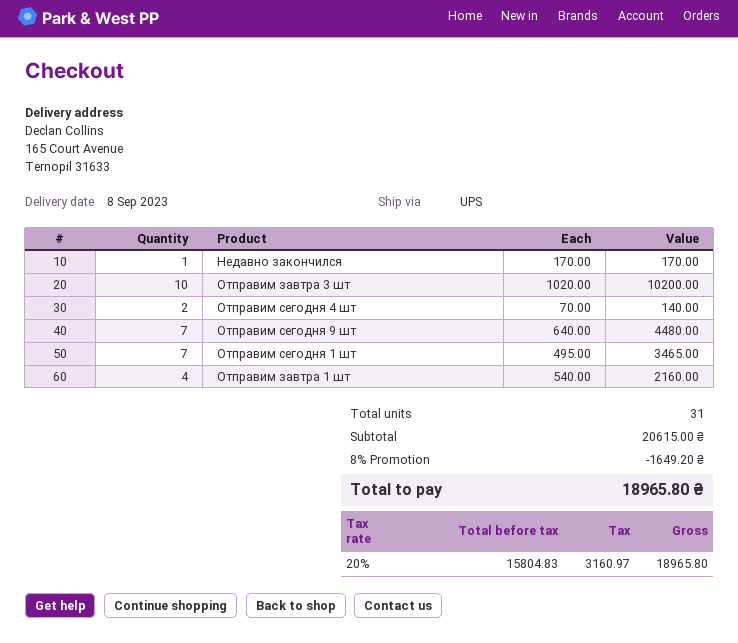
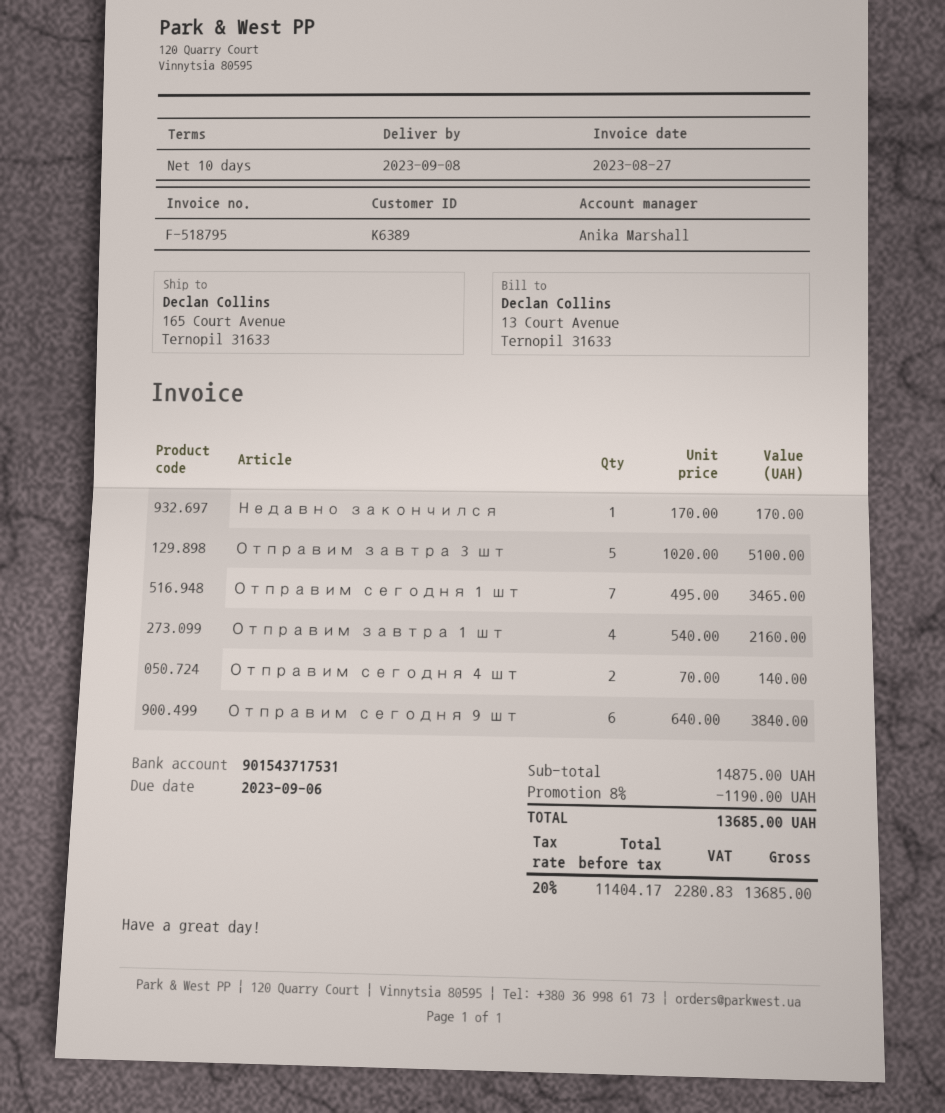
Отправим завтра 3 шт: 10 x 1020.00 = 10200.00 -> 5 x 1020.00 = 5100.00
Отправим сегодня 9 шт: 7 x 640.00 = 4480.00 -> 6 x 640.00 = 3840.00
subtotal: 20615.00 -> 14875.00
discount: 8% = 1649.20 -> 8% = 1190.00
net: 15804.83 -> 11404.17
tax: 20% = 3160.97 -> 20% = 2280.83
total: 18965.80 -> 13685.00

